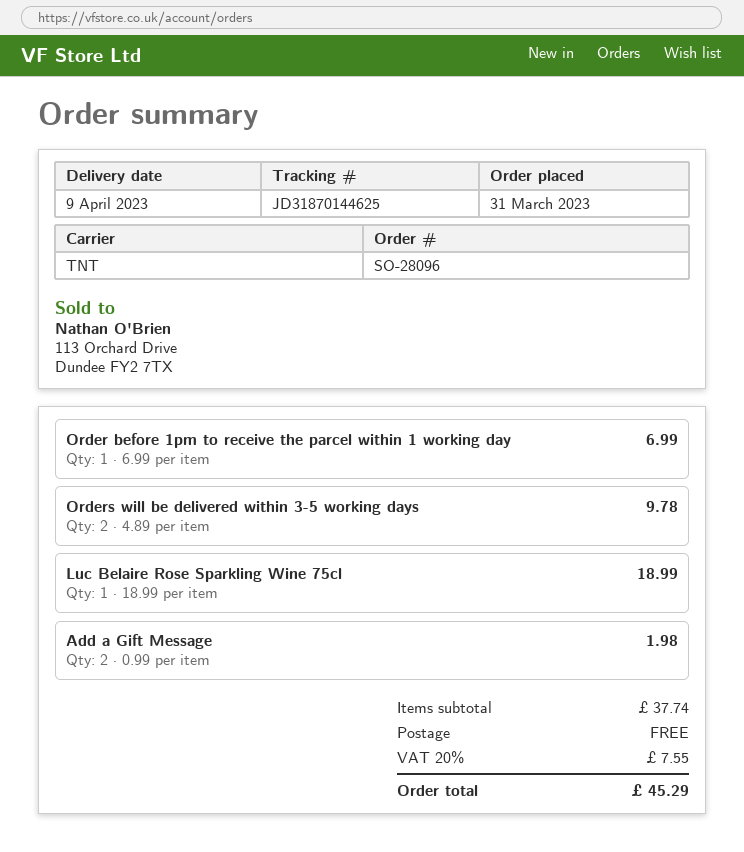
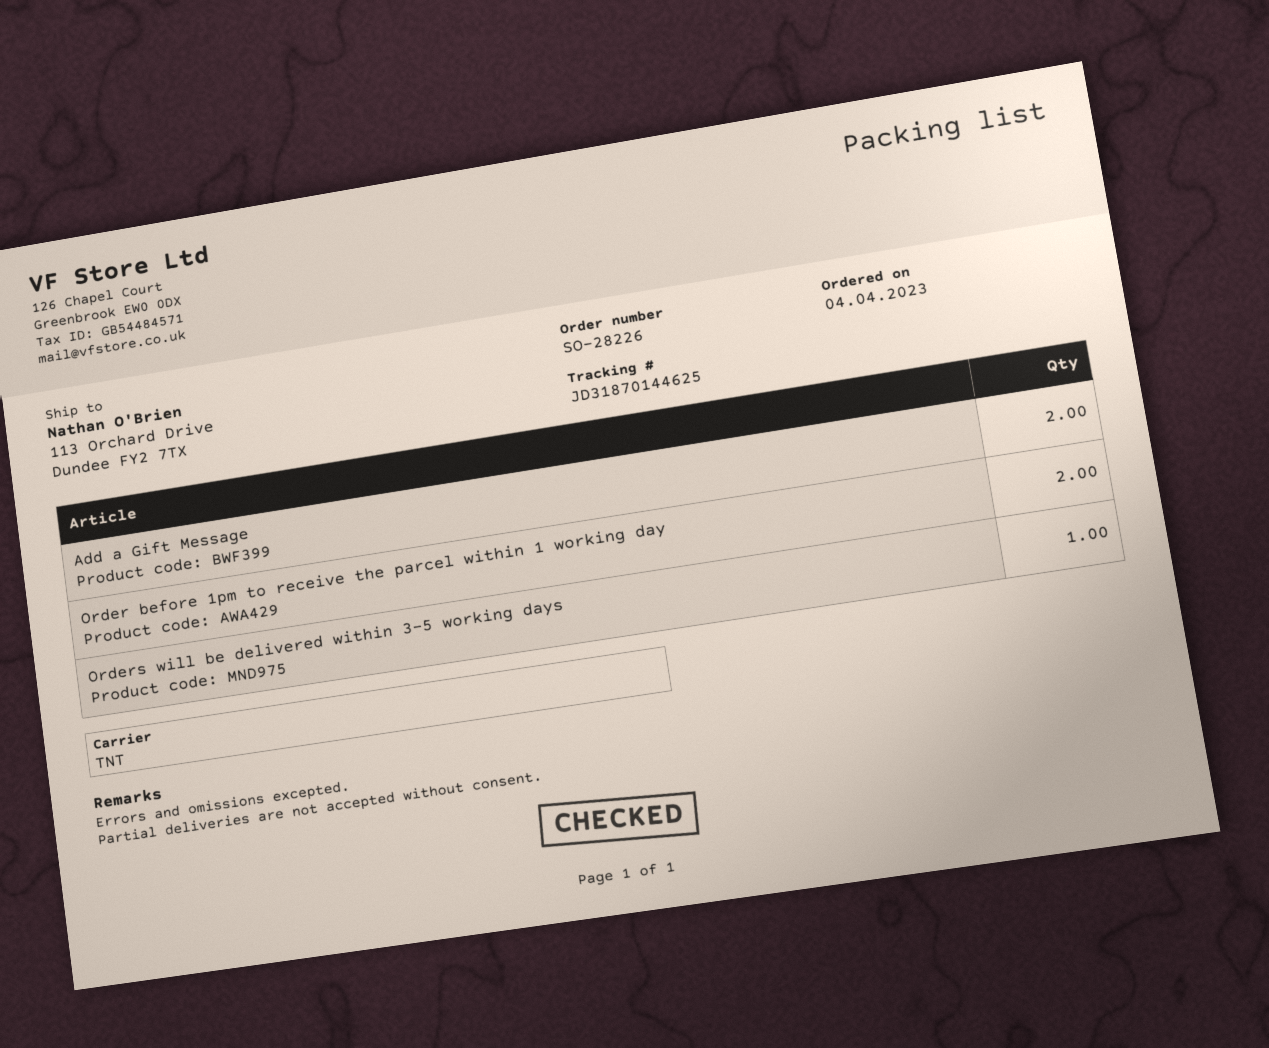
order number: SO-28096 -> SO-28226
order date: 2023-03-31 -> 2023-04-04
Order before 1pm to receive the parcel within 1 working day: 1 -> 2
Orders will be delivered within 3-5 working days: 2 -> 1
Luc Belaire Rose Sparkling Wine 75cl: 1 -> none

